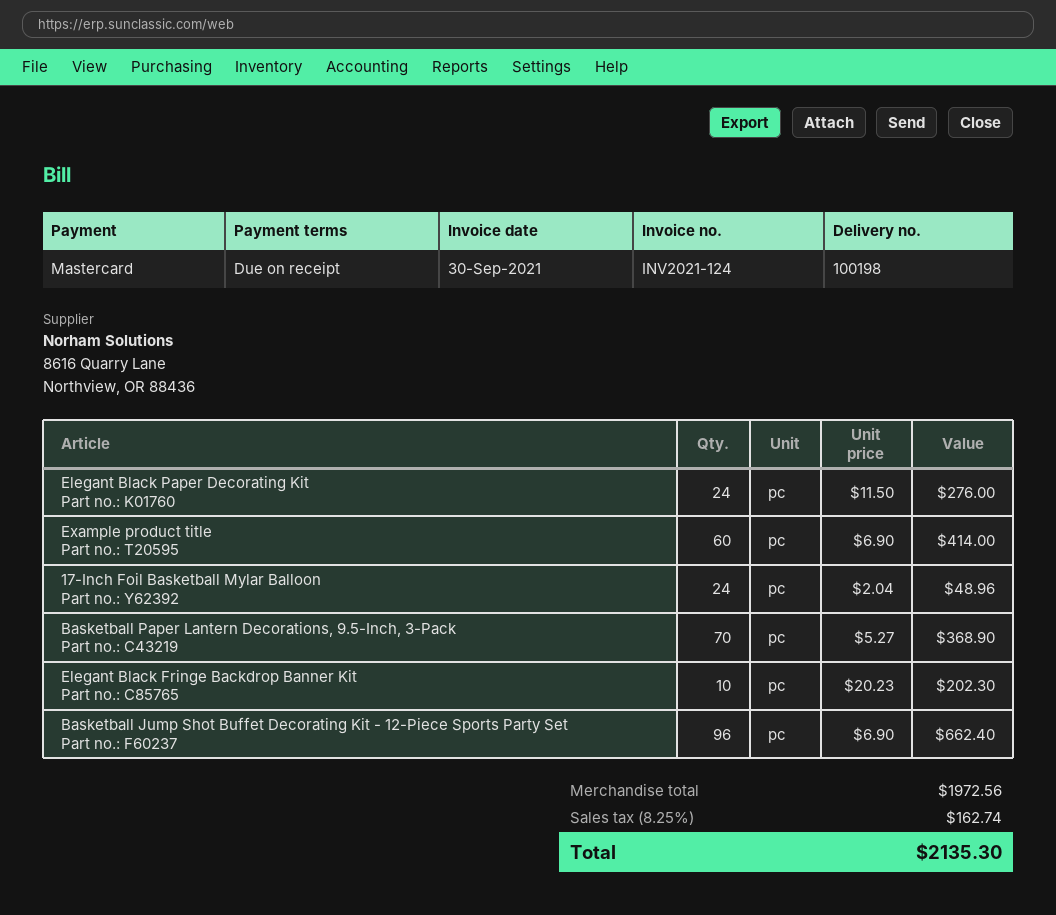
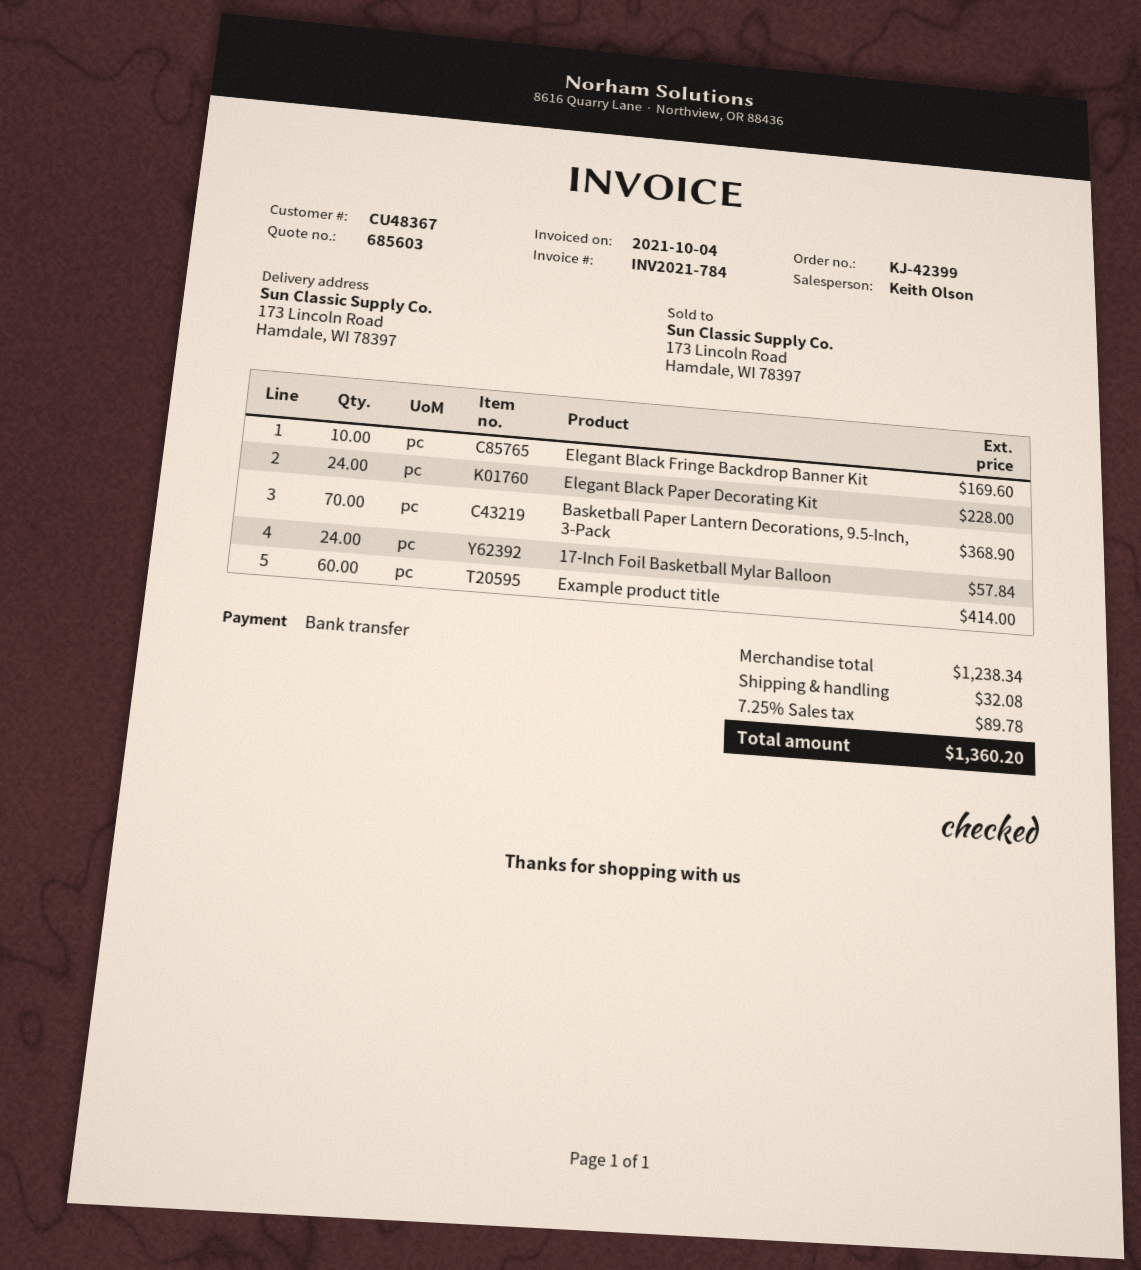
invoice number: INV2021-124 -> INV2021-784
invoice date: 2021-09-30 -> 2021-10-04
payment method: Mastercard -> bank transfer
Elegant Black Paper Decorating Kit: 24 for 276.00 -> 24 for 228.00
17-Inch Foil Basketball Mylar Balloon: 24 for 48.96 -> 24 for 57.84
Elegant Black Fringe Backdrop Banner Kit: 10 for 202.30 -> 10 for 169.60
Basketball Jump Shot Buffet Decorating Kit - 12-Piece Sports Party Set: 96 for 662.40 -> none
subtotal: 1972.56 -> 1238.34
shipping: none -> 32.08
tax: 8.25% = 162.74 -> 7.25% = 89.78
total: 2135.30 -> 1360.20

